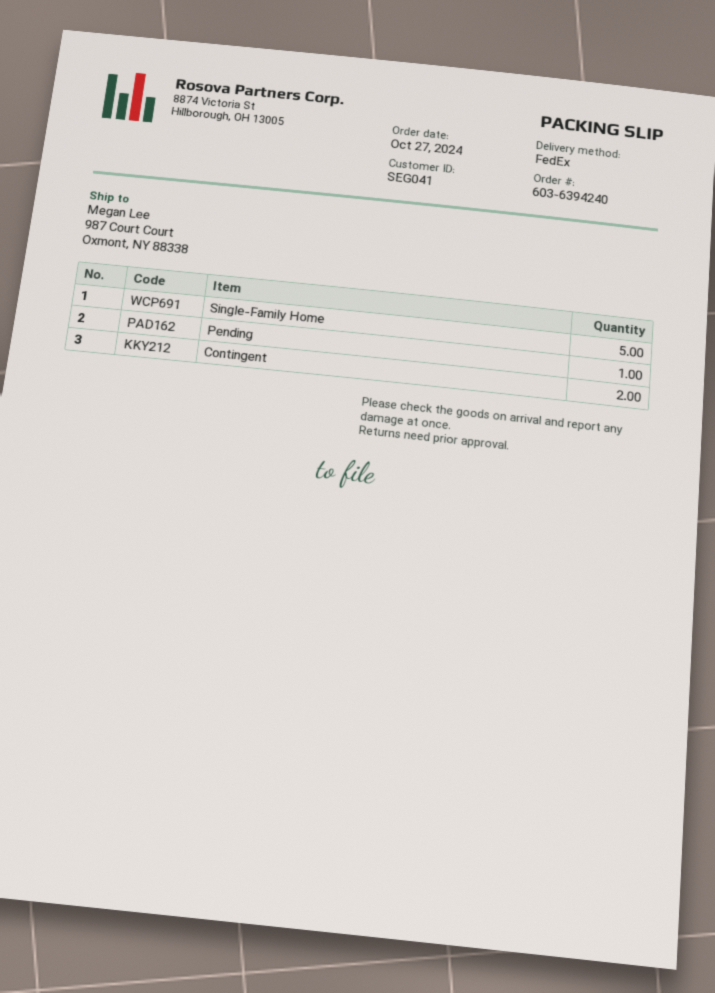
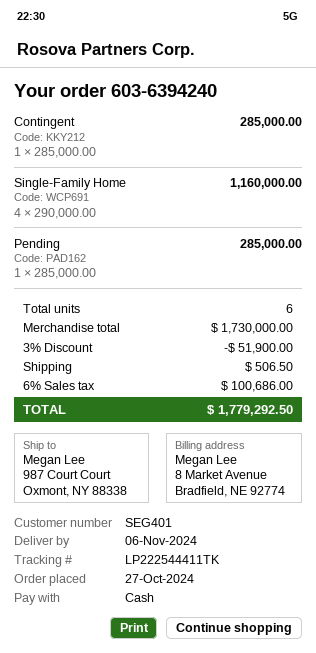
customer number: SEG041 -> SEG401
Single-Family Home: 5 -> 4
Contingent: 2 -> 1

